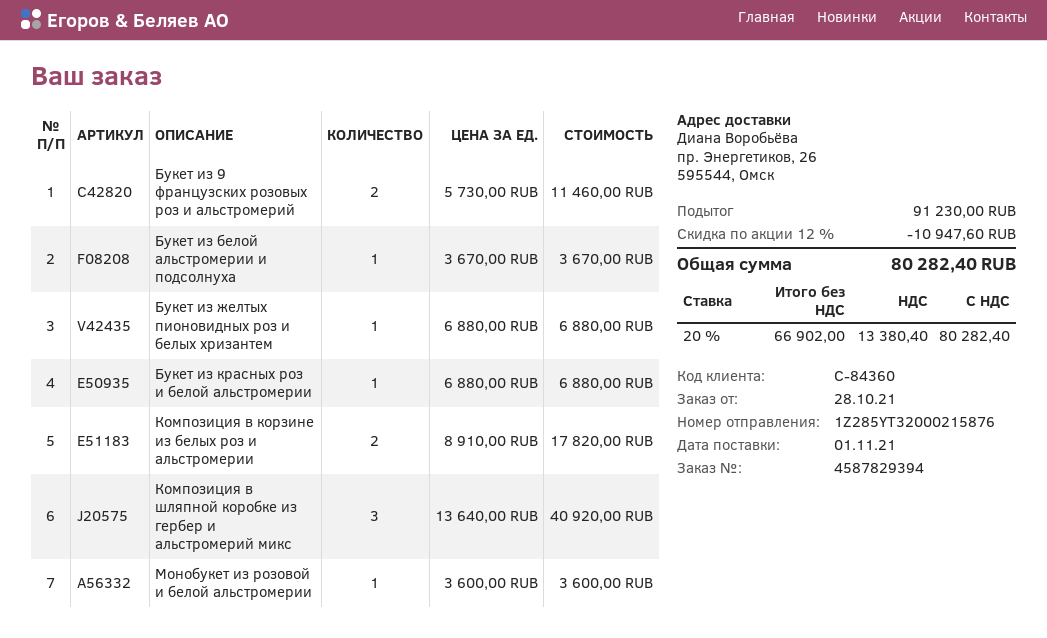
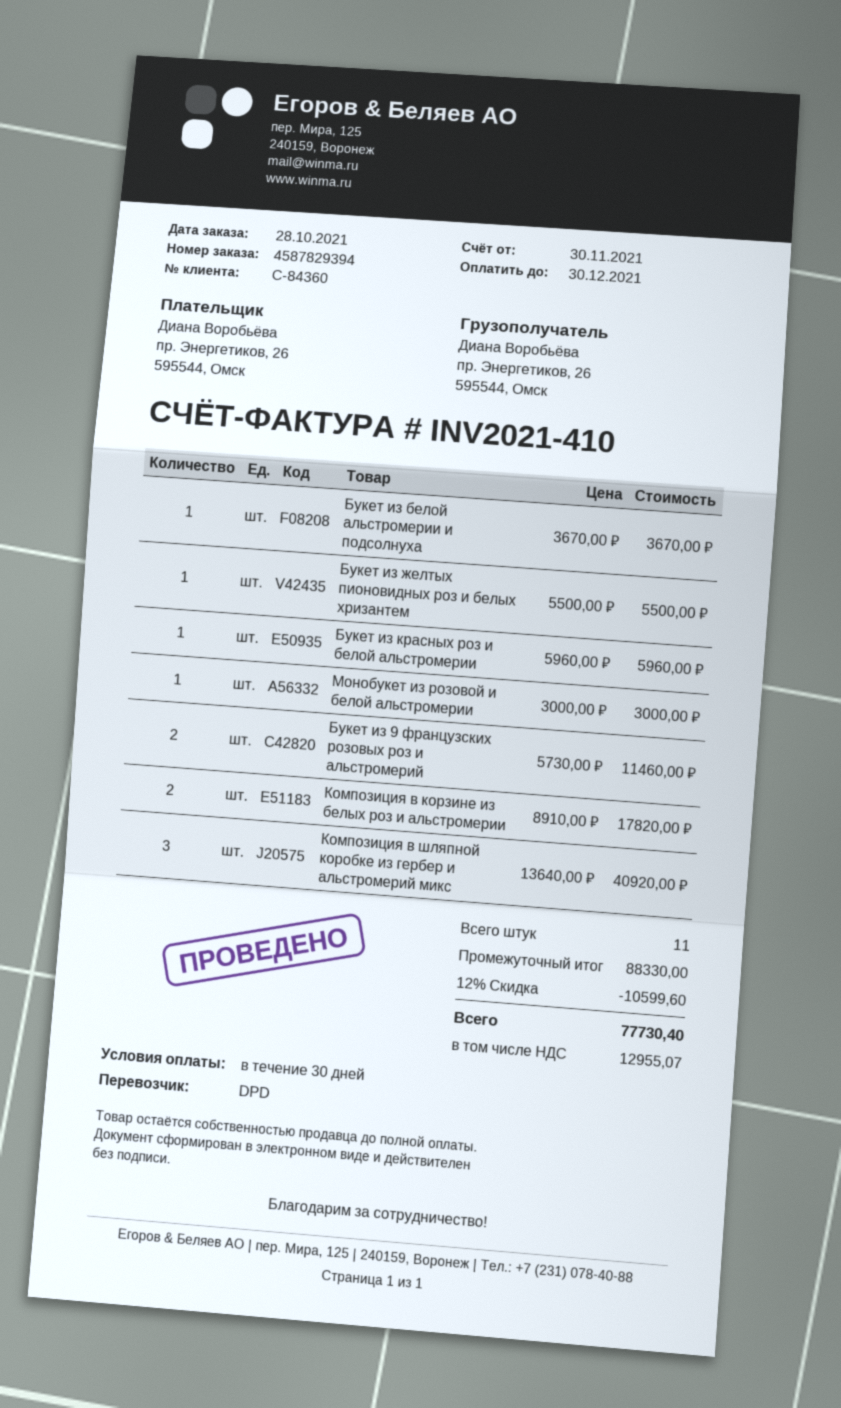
Букет из желтых пионовидных роз и белых хризантем: 1 x 6880.00 = 6880.00 -> 1 x 5500.00 = 5500.00
Букет из красных роз и белой альстромерии: 1 x 6880.00 = 6880.00 -> 1 x 5960.00 = 5960.00
Монобукет из розовой и белой альстромерии: 1 x 3600.00 = 3600.00 -> 1 x 3000.00 = 3000.00
subtotal: 91230.00 -> 88330.00
discount: 12% = 10947.60 -> 12% = 10599.60
tax: 13380.40 -> 12955.07
total: 80282.40 -> 77730.40

